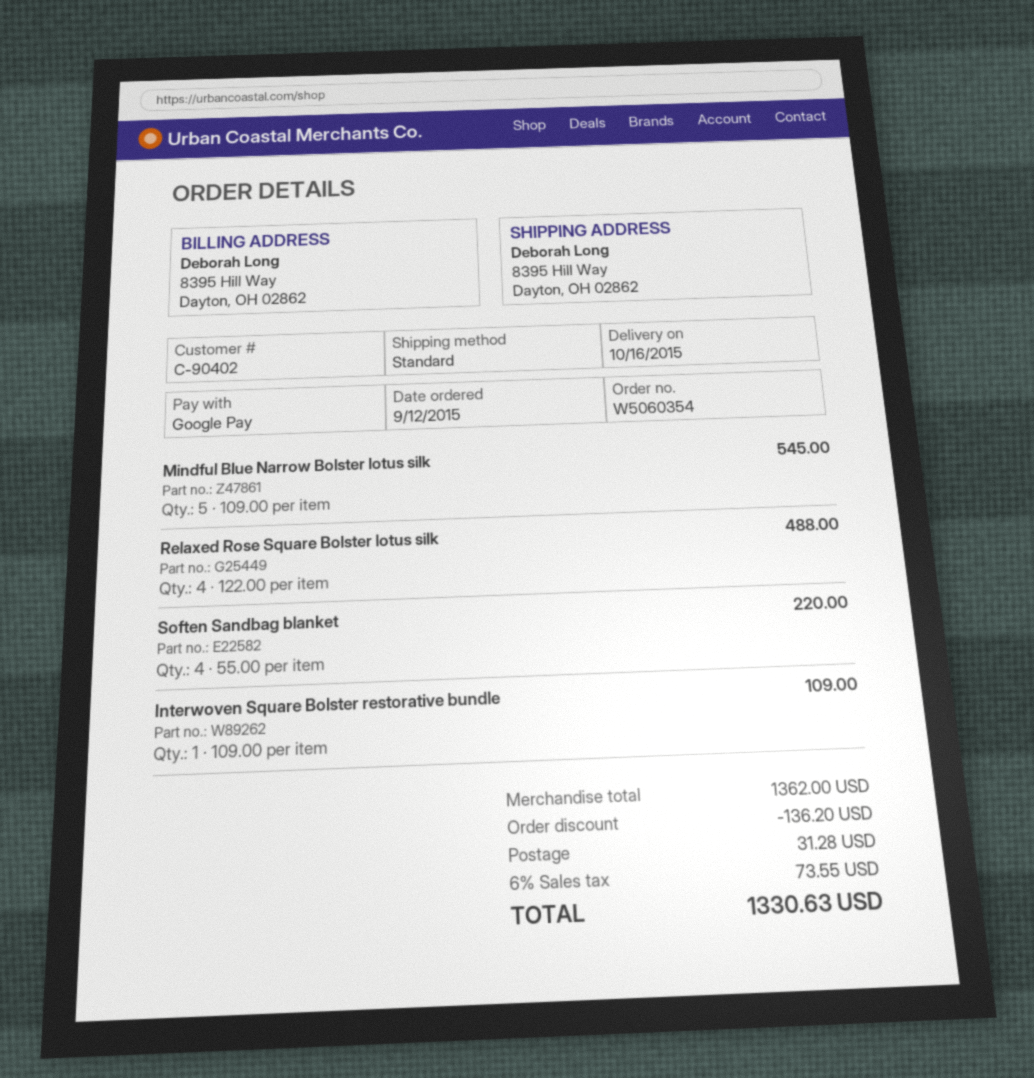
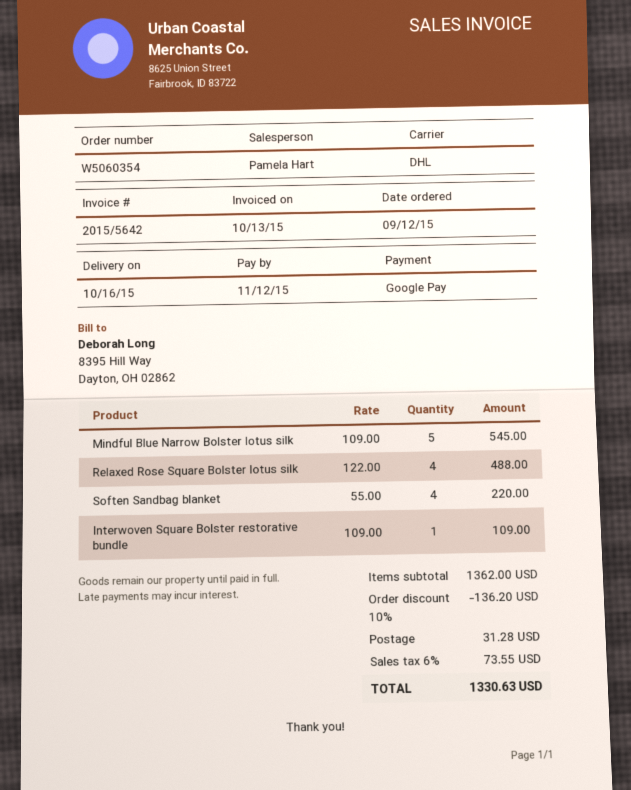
shipping method: standard -> DHL

